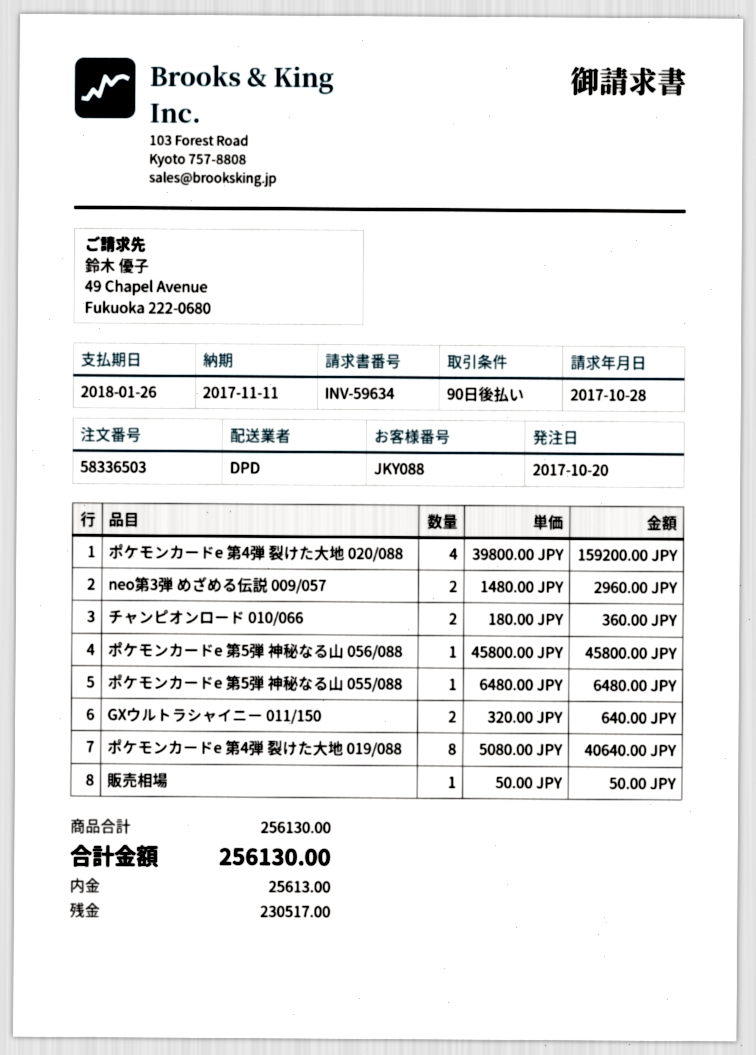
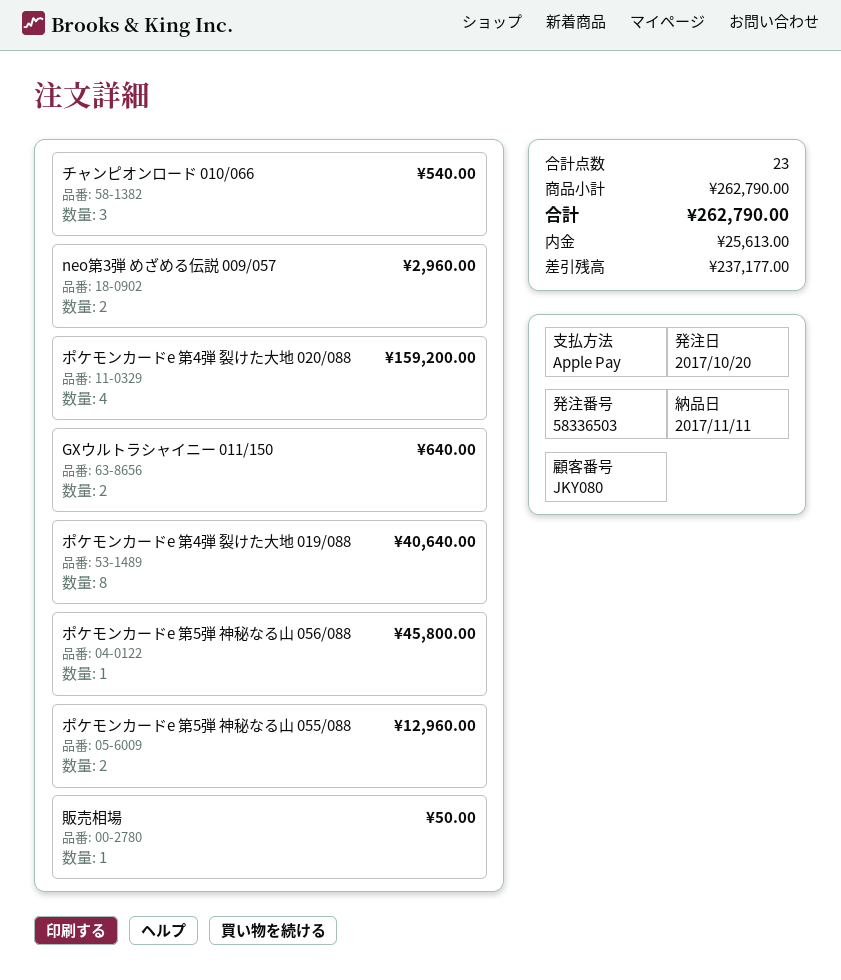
customer number: JKY088 -> JKY080
チャンピオンロード 010/066: 2 for 360.00 -> 3 for 540.00
ポケモンカードe 第5弾 神秘なる山 055/088: 1 for 6480.00 -> 2 for 12960.00
subtotal: 256130.00 -> 262790.00
total: 256130.00 -> 262790.00
balance: 230517.00 -> 237177.00

